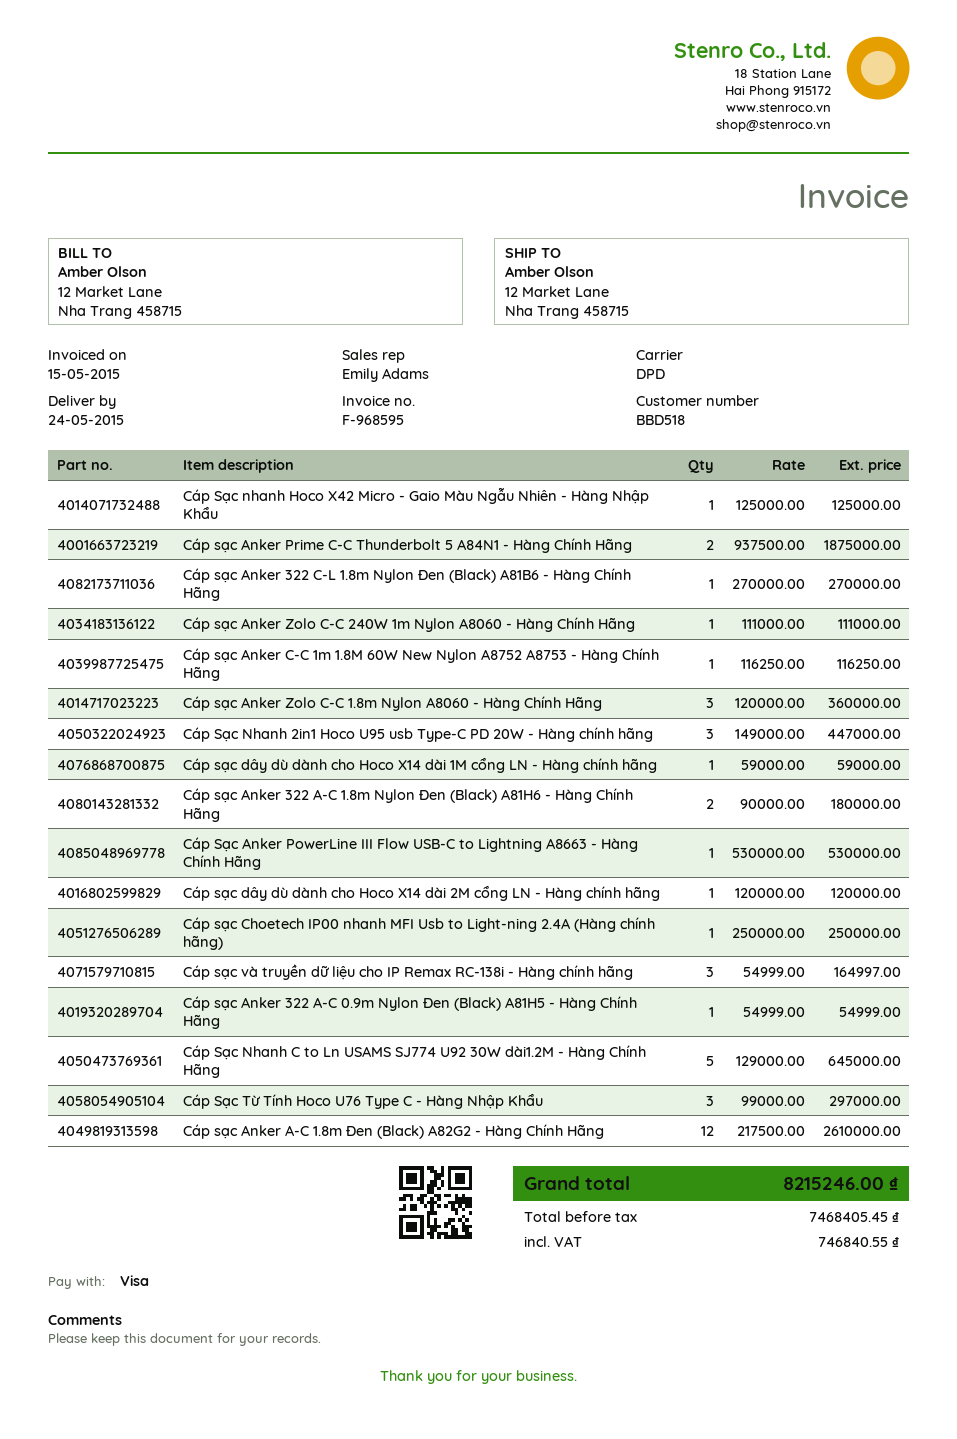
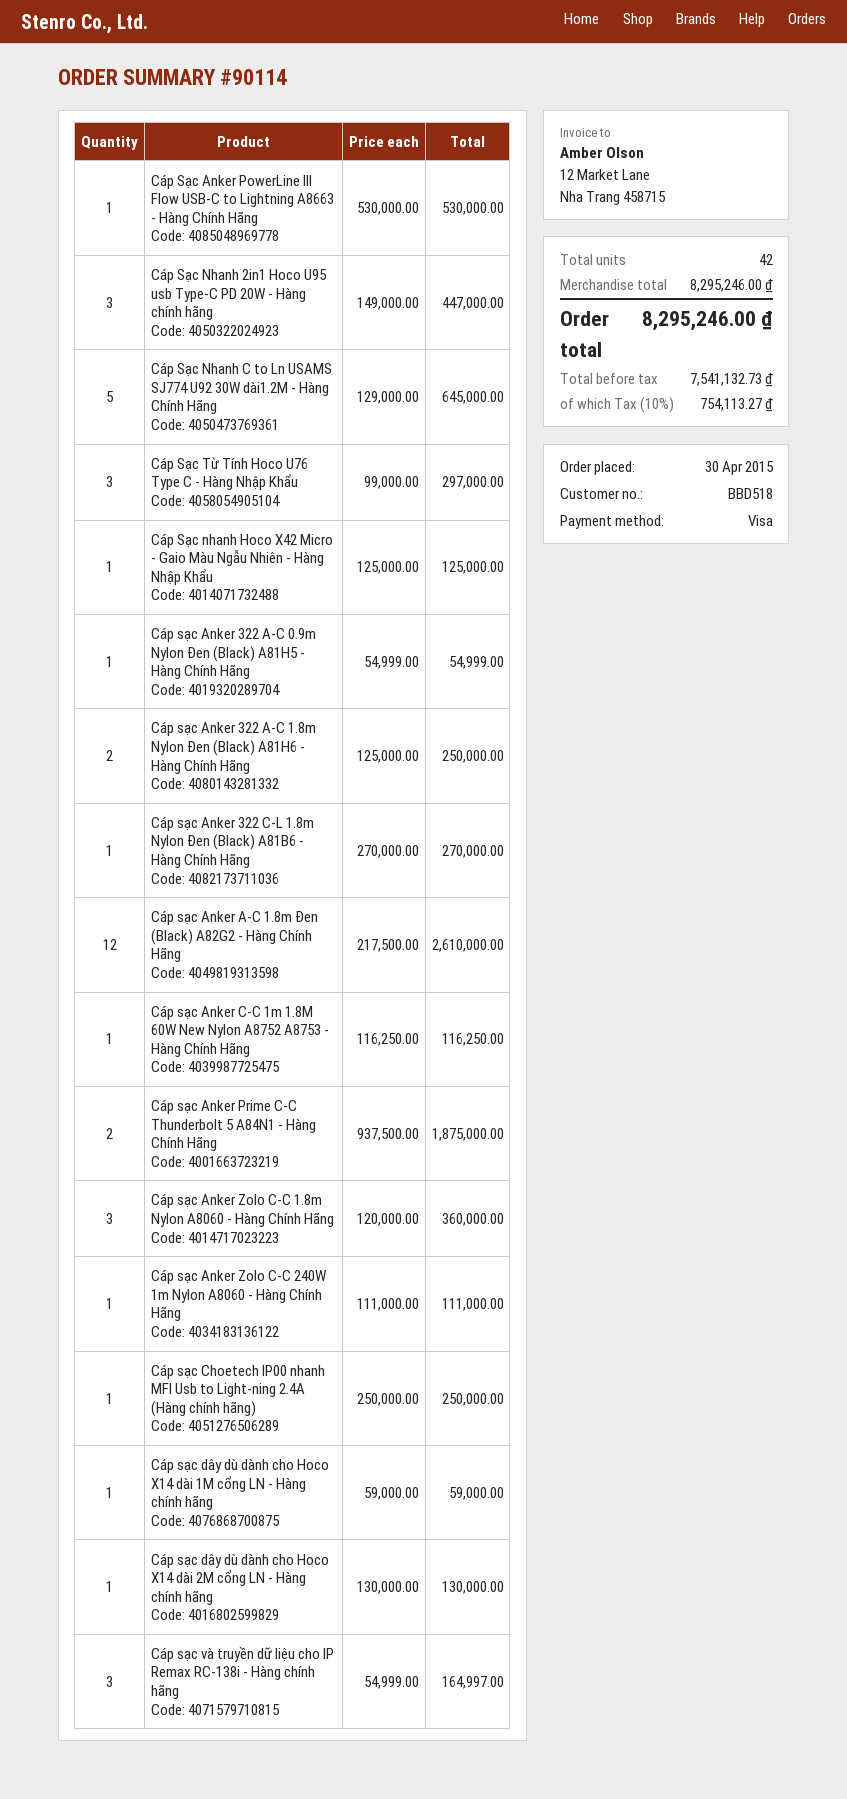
Cáp sạc Anker 322 A-C 1.8m Nylon Đen (Black) A81H6 - Hàng Chính Hãng: 2 x 90000.00 = 180000.00 -> 2 x 125000.00 = 250000.00
Cáp sạc dây dù dành cho Hoco X14 dài 2M cổng LN - Hàng chính hãng: 1 x 120000.00 = 120000.00 -> 1 x 130000.00 = 130000.00
net: 7468405.45 -> 7541132.73
tax: 746840.55 -> 754113.27
total: 8215246.00 -> 8295246.00

